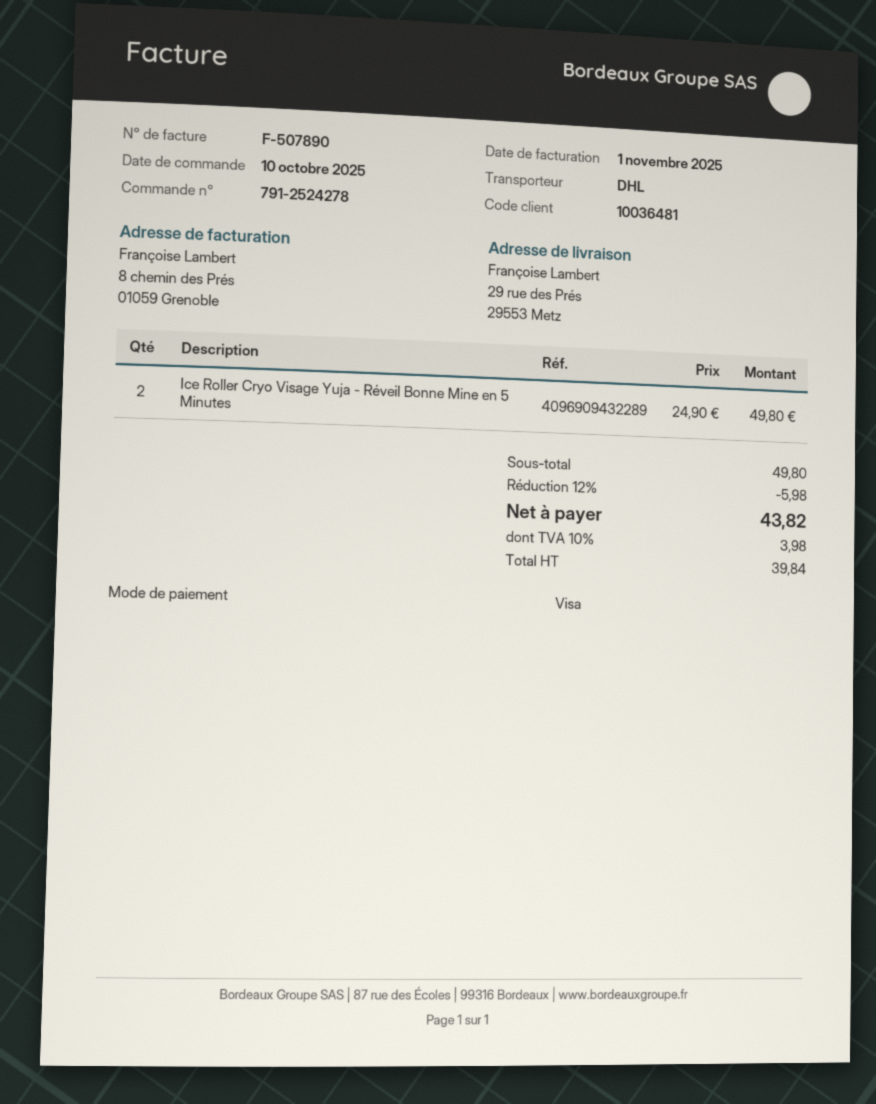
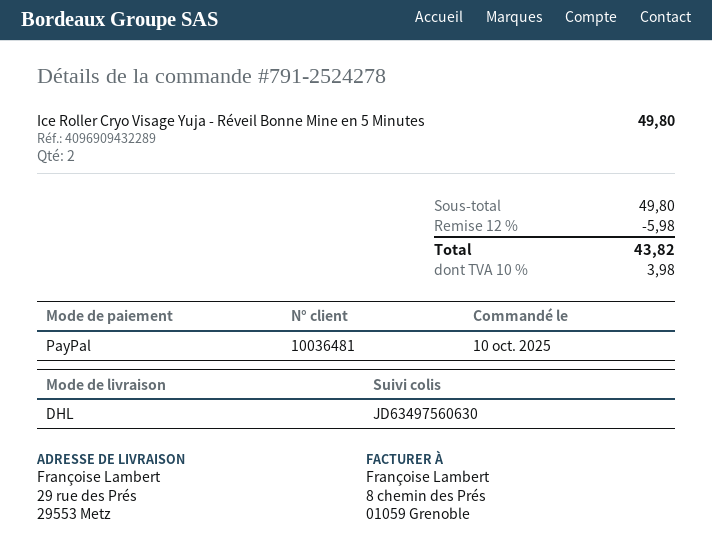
payment method: Visa -> PayPal

